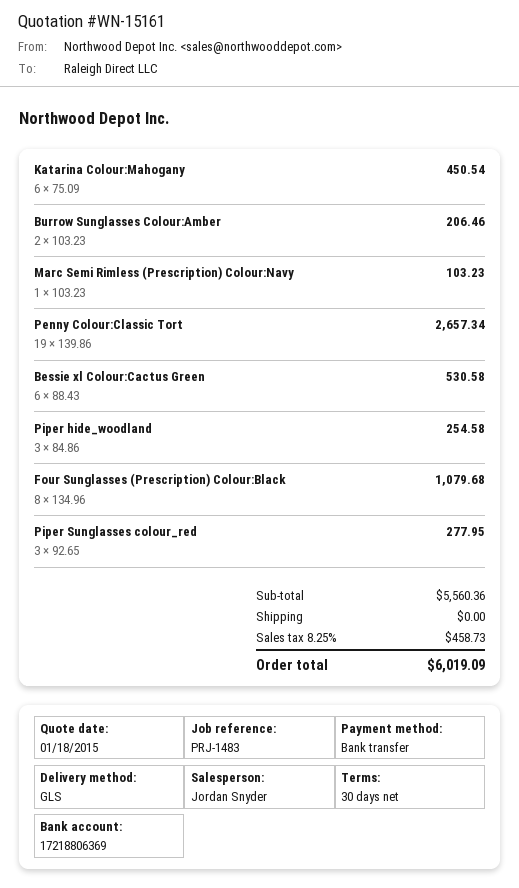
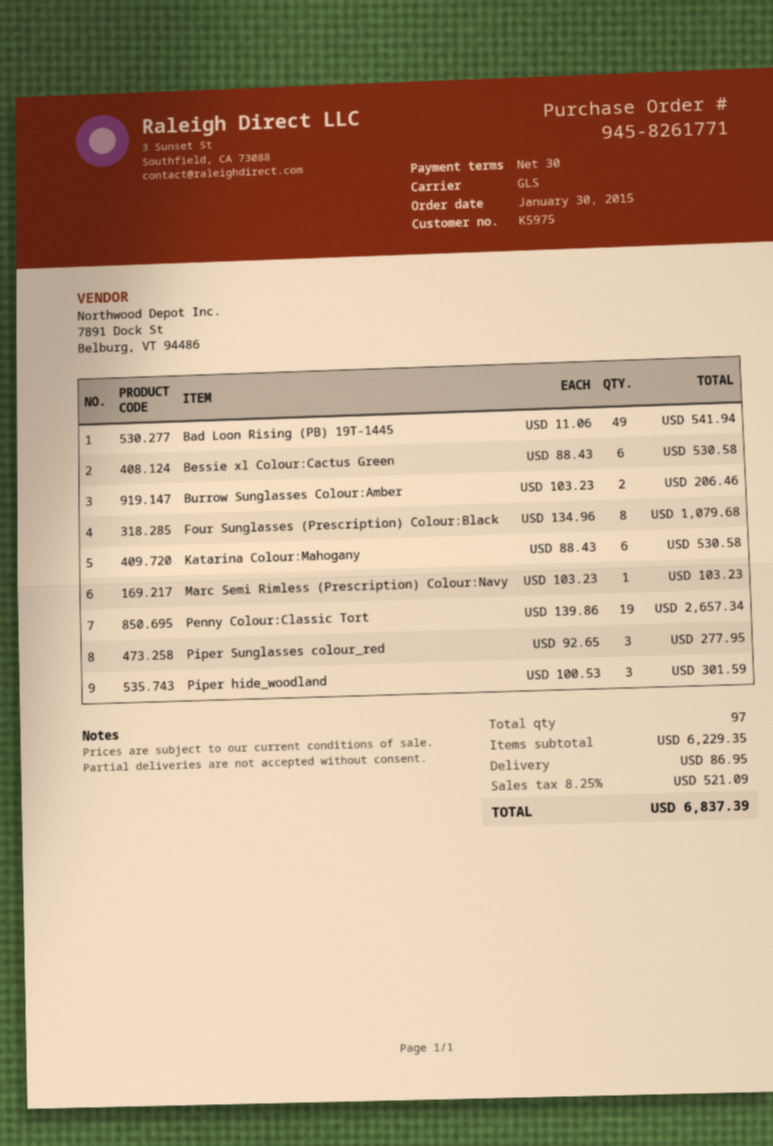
Katarina Colour:Mahogany: 6 x 75.09 = 450.54 -> 6 x 88.43 = 530.58
Piper hide_woodland: 3 x 84.86 = 254.58 -> 3 x 100.53 = 301.59
Bad Loon Rising (PB) 19T-1445: none -> 49 x 11.06 = 541.94
subtotal: 5560.36 -> 6229.35
shipping: 0.00 -> 86.95
tax: 8.25% = 458.73 -> 8.25% = 521.09
total: 6019.09 -> 6837.39

